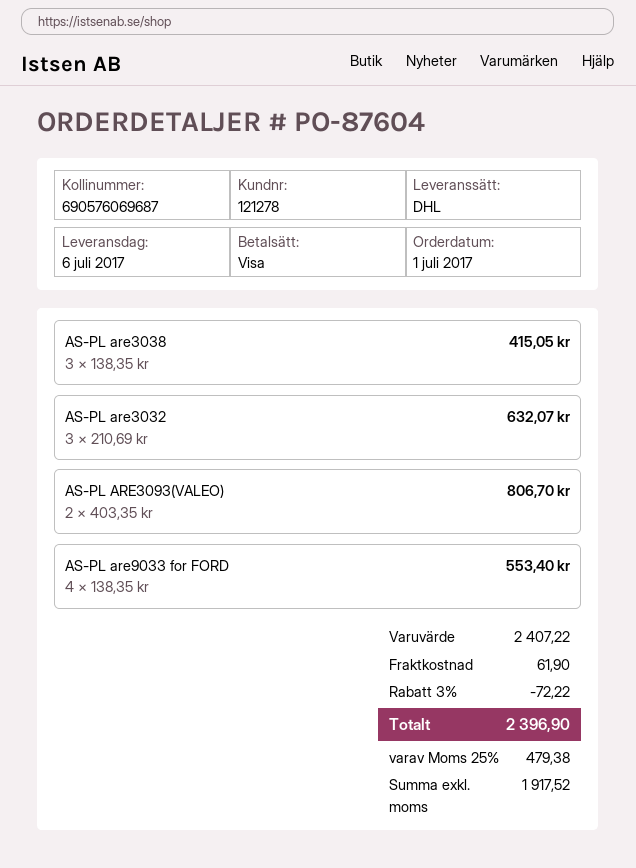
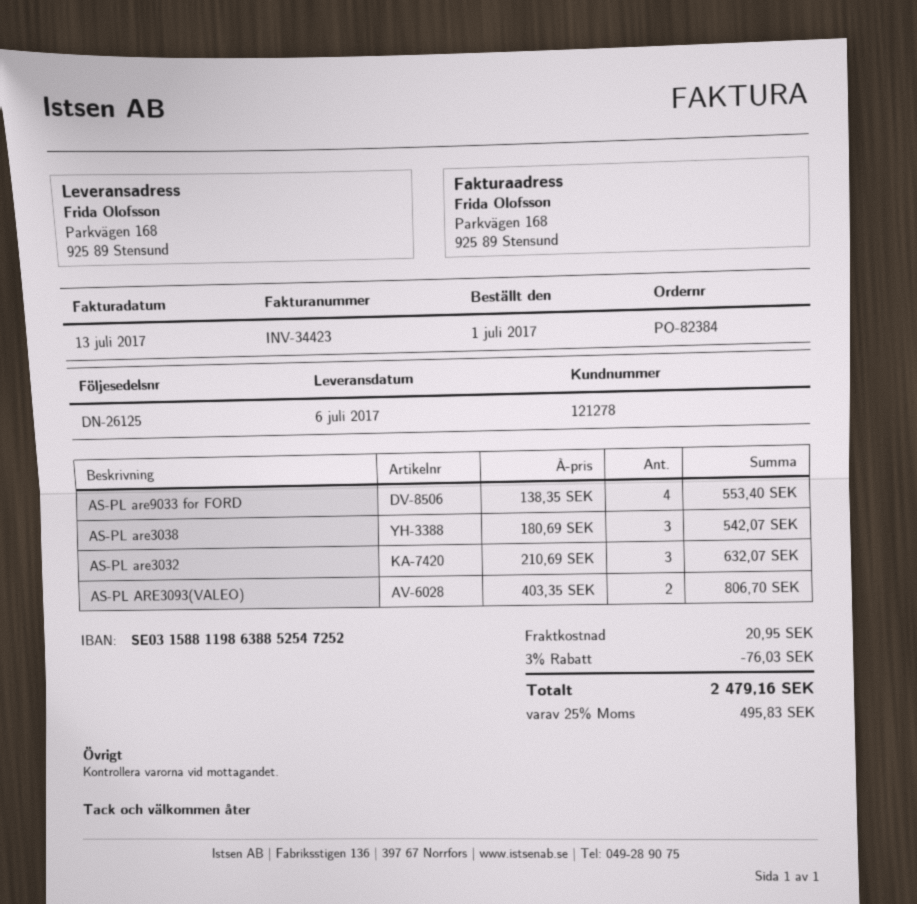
order number: PO-87604 -> PO-82384
AS-PL are3038: 3 x 138.35 = 415.05 -> 3 x 180.69 = 542.07
discount: 3% = 72.22 -> 3% = 76.03
shipping: 61.90 -> 20.95
tax: 25% = 479.38 -> 25% = 495.83
total: 2396.90 -> 2479.16

